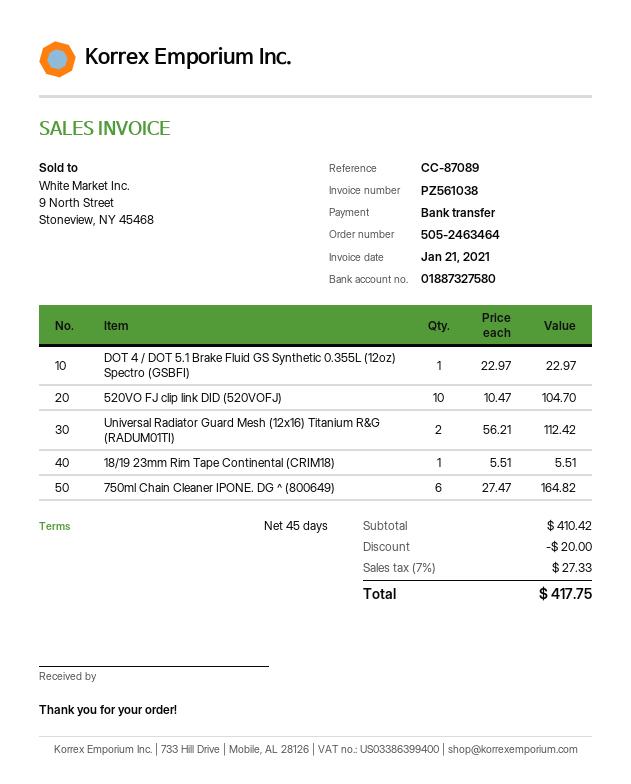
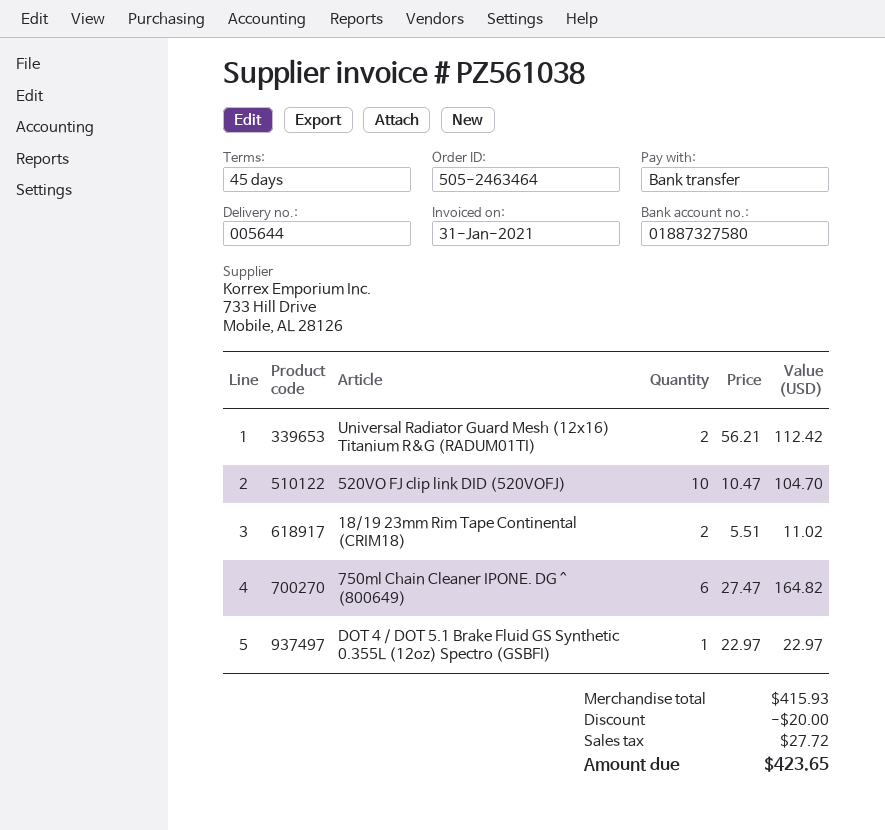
invoice date: 2021-01-21 -> 2021-01-31
18/19 23mm Rim Tape Continental (CRIM18): 1 x 5.51 = 5.51 -> 2 x 5.51 = 11.02
subtotal: 410.42 -> 415.93
tax: 27.33 -> 27.72
total: 417.75 -> 423.65

